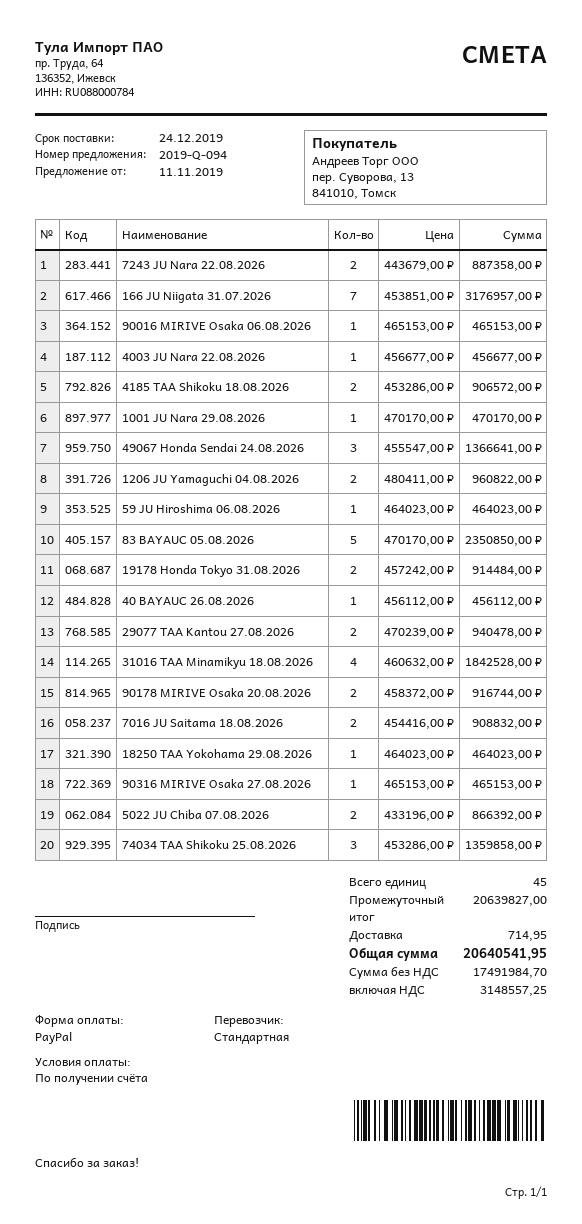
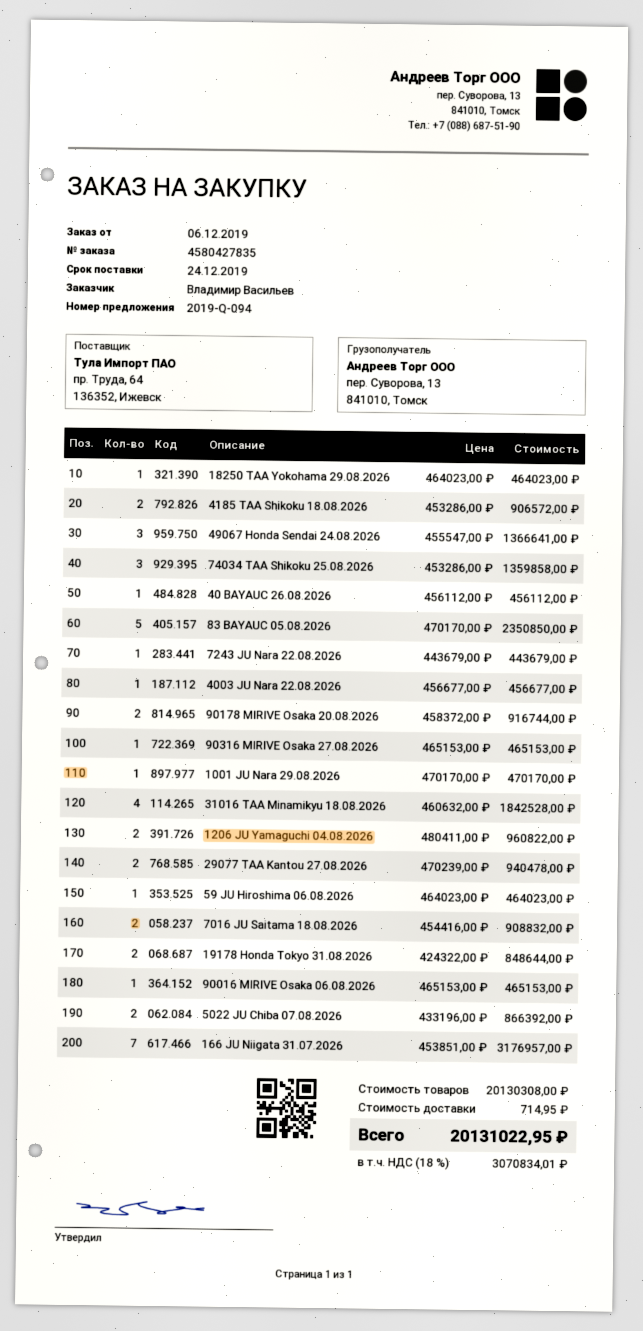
7243 JU Nara 22.08.2026: 2 x 443679.00 = 887358.00 -> 1 x 443679.00 = 443679.00
19178 Honda Tokyo 31.08.2026: 2 x 457242.00 = 914484.00 -> 2 x 424322.00 = 848644.00
subtotal: 20639827.00 -> 20130308.00
tax: 3148557.25 -> 3070834.01
total: 20640541.95 -> 20131022.95

